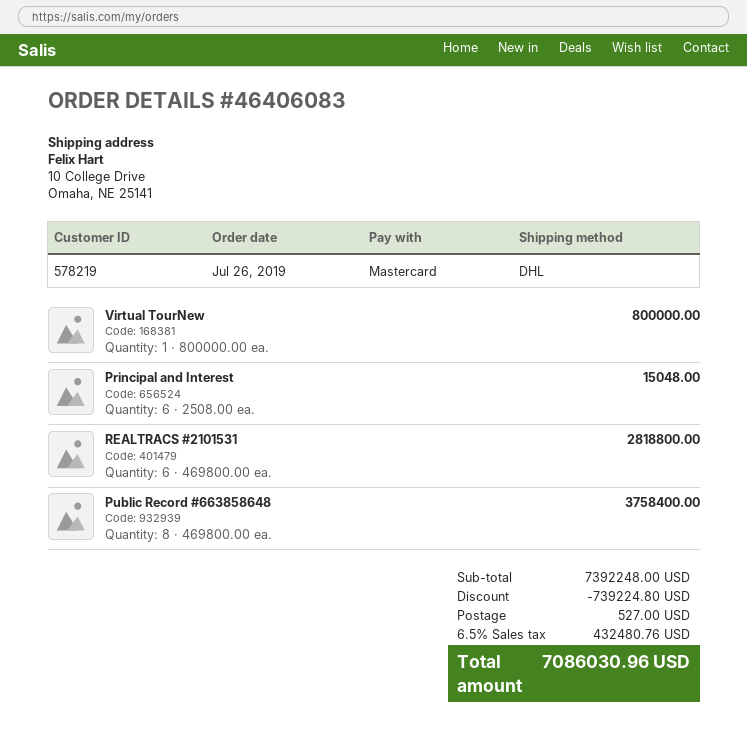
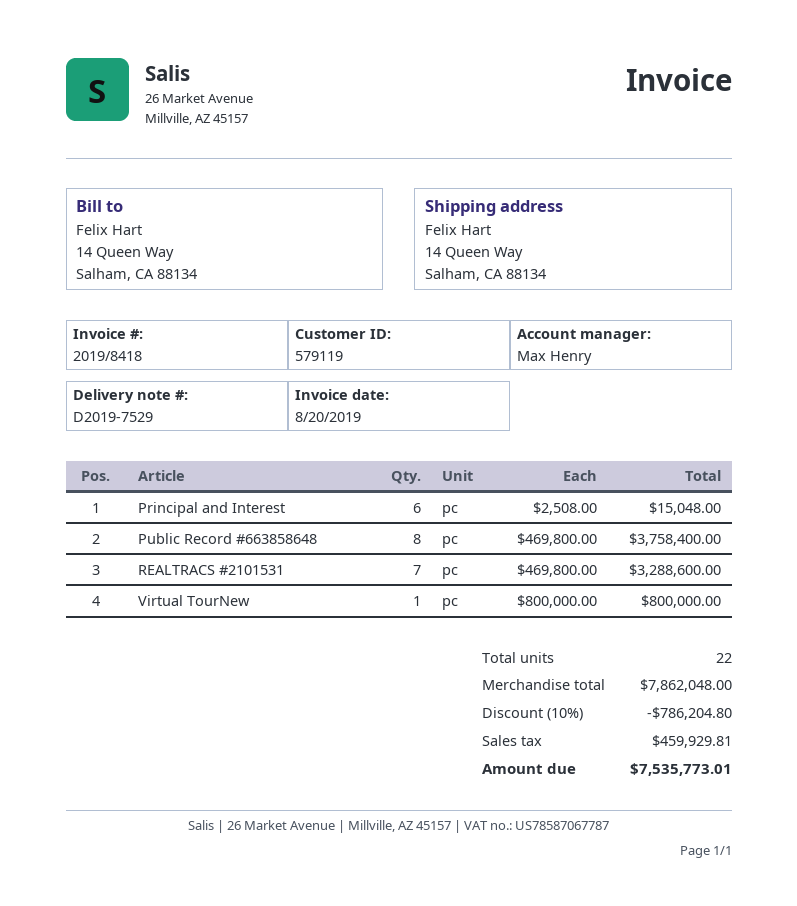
customer number: 578219 -> 579119
ship to: 10 College Drive, Omaha, NE 25141 -> 14 Queen Way, Salham, CA 88134
REALTRACS #2101531: 6 x 469800.00 = 2818800.00 -> 7 x 469800.00 = 3288600.00
subtotal: 7392248.00 -> 7862048.00
discount: 739224.80 -> 786204.80
shipping: 527.00 -> none
tax: 432480.76 -> 459929.81
total: 7086030.96 -> 7535773.01

